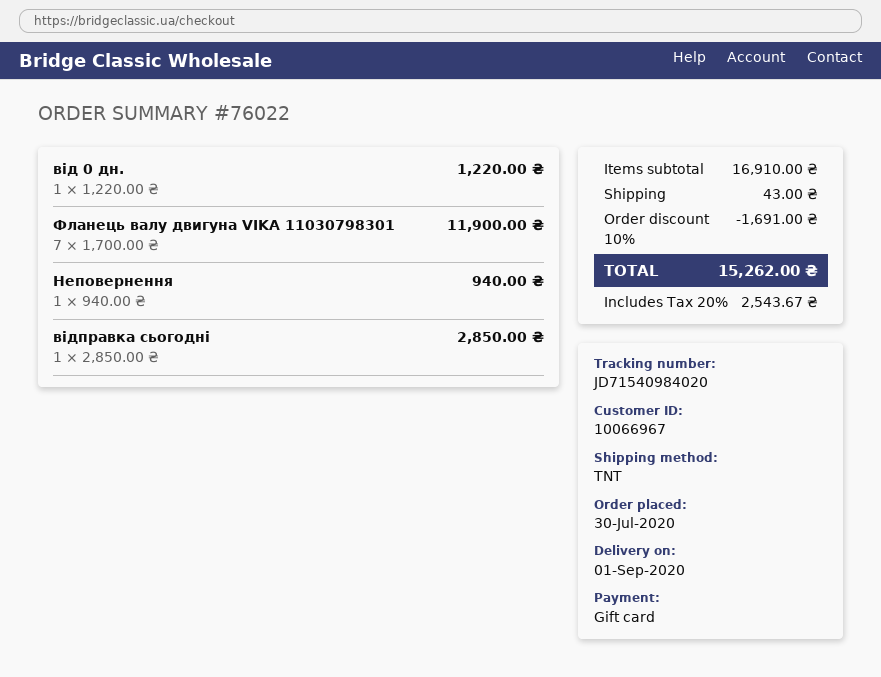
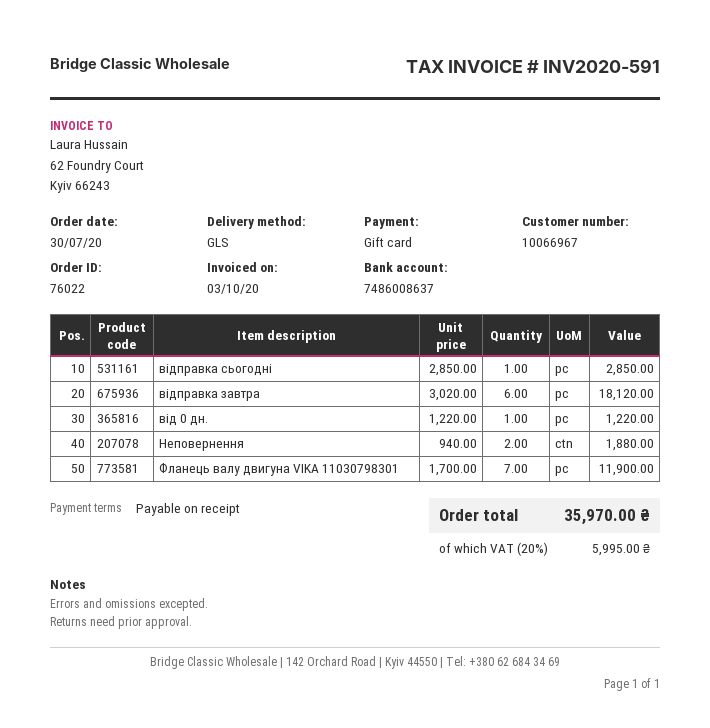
shipping method: TNT -> GLS
Неповернення: 1 x 940.00 = 940.00 -> 2 x 940.00 = 1880.00
відправка завтра: none -> 6 x 3020.00 = 18120.00
discount: 10% = 1691.00 -> none
shipping: 43.00 -> none
tax: 20% = 2543.67 -> 20% = 5995.00
total: 15262.00 -> 35970.00

